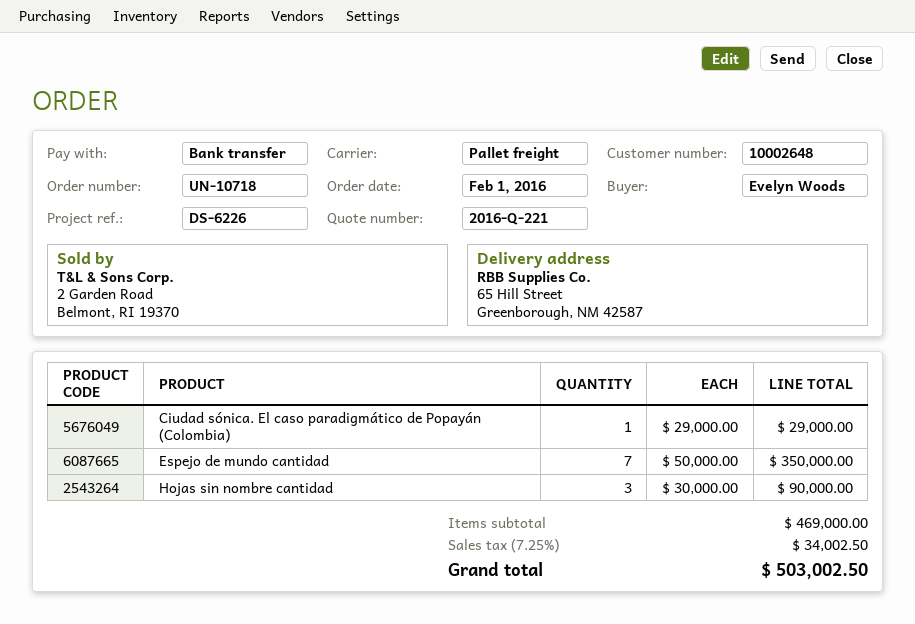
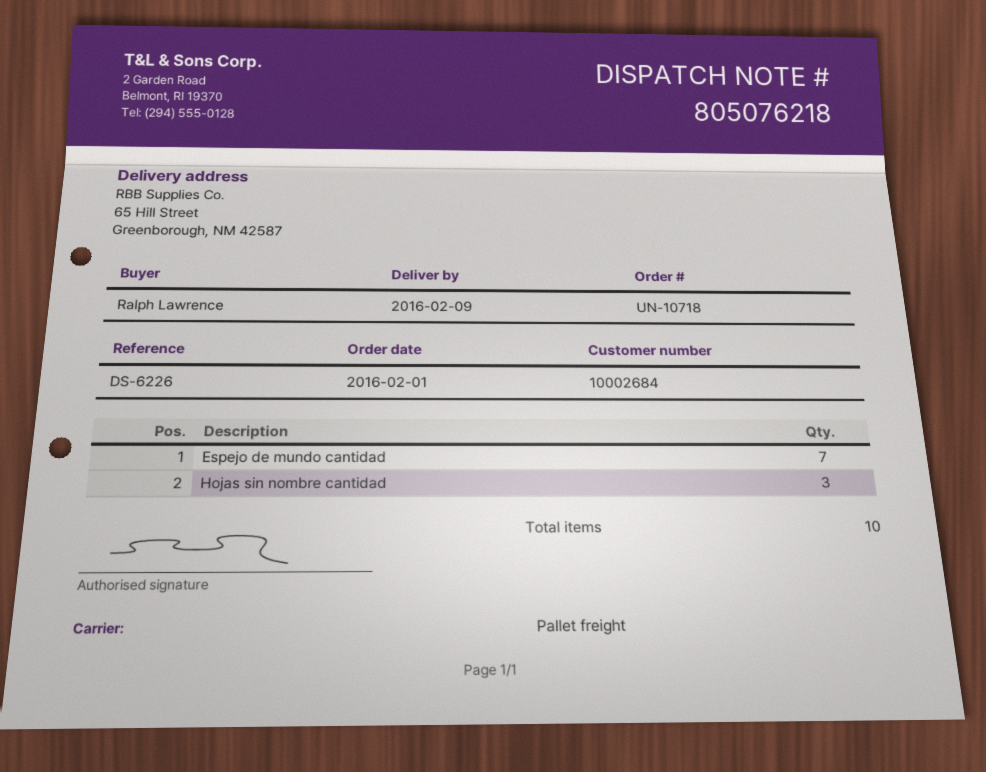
customer number: 10002648 -> 10002684
ordered by: Evelyn Woods -> Ralph Lawrence
Ciudad sónica. El caso paradigmático de Popayán (Colombia): 1 -> none

